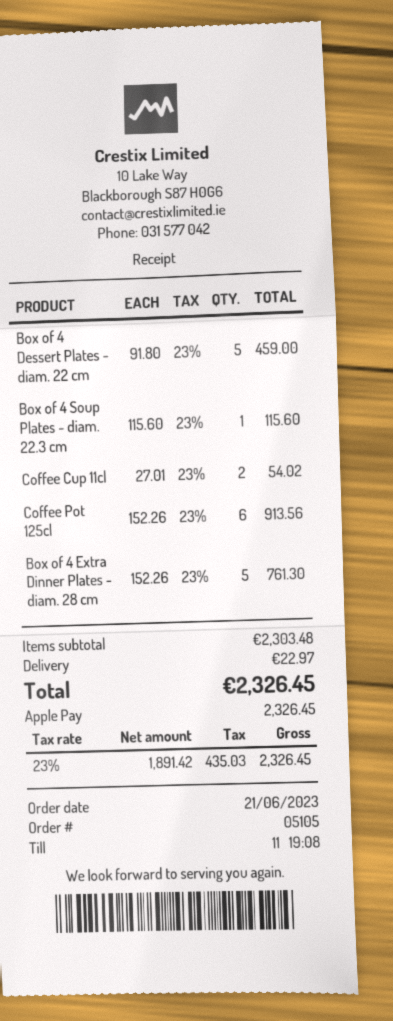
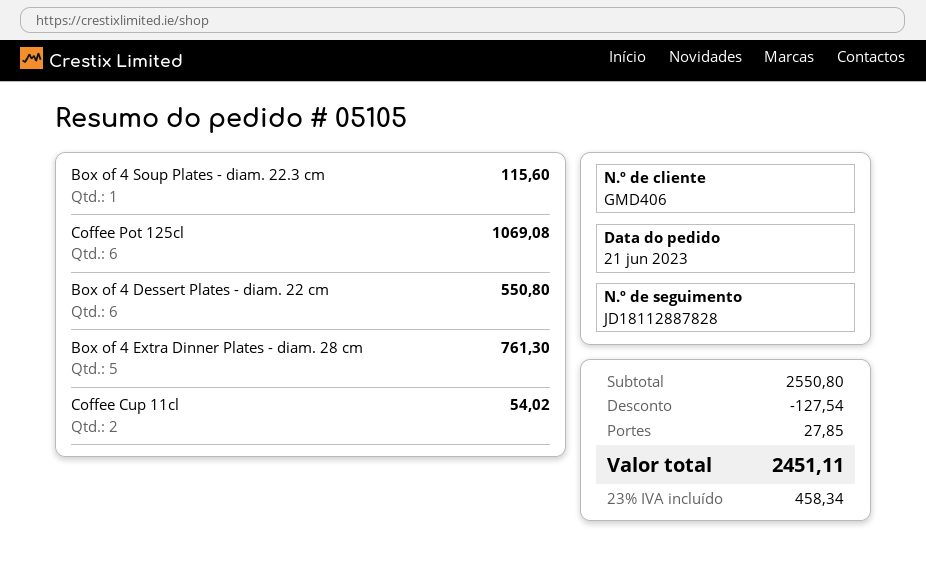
Box of 4 Dessert Plates - diam. 22 cm: 5 for 459.00 -> 6 for 550.80
Coffee Pot 125cl: 6 for 913.56 -> 6 for 1069.08
subtotal: 2303.48 -> 2550.80
discount: none -> 127.54
shipping: 22.97 -> 27.85
tax: 23% = 435.03 -> 23% = 458.34
total: 2326.45 -> 2451.11

